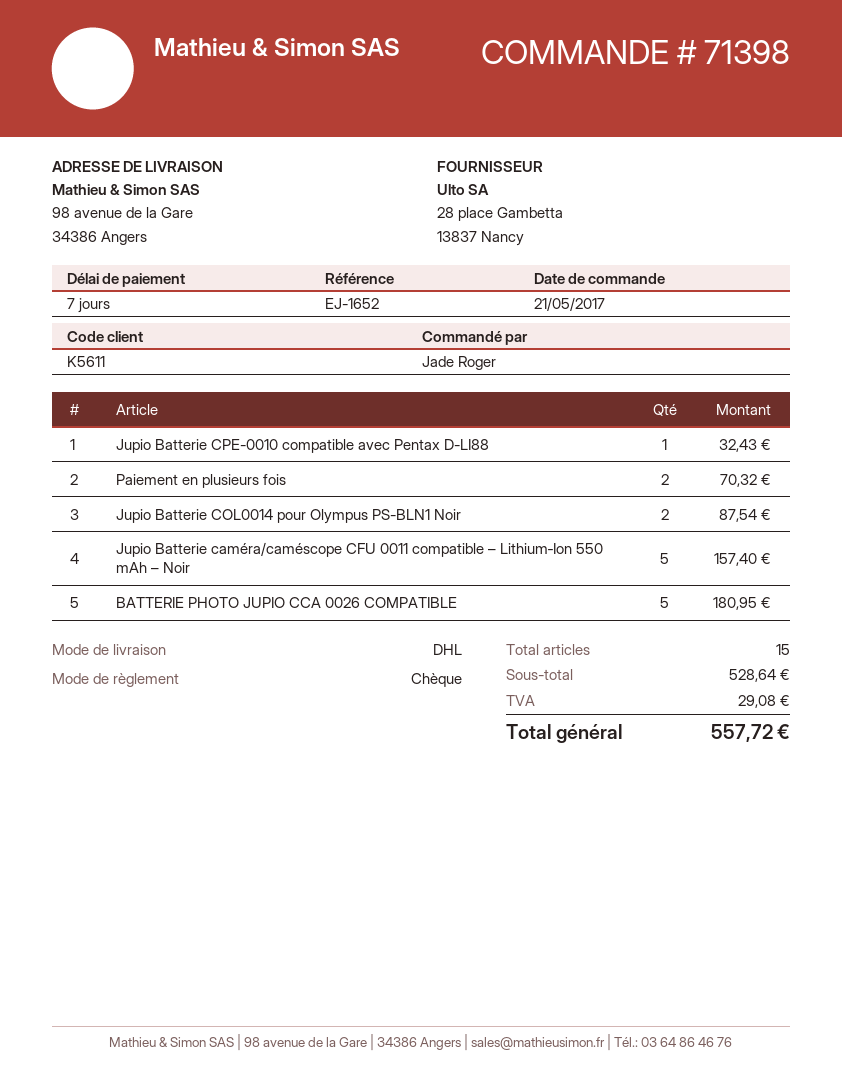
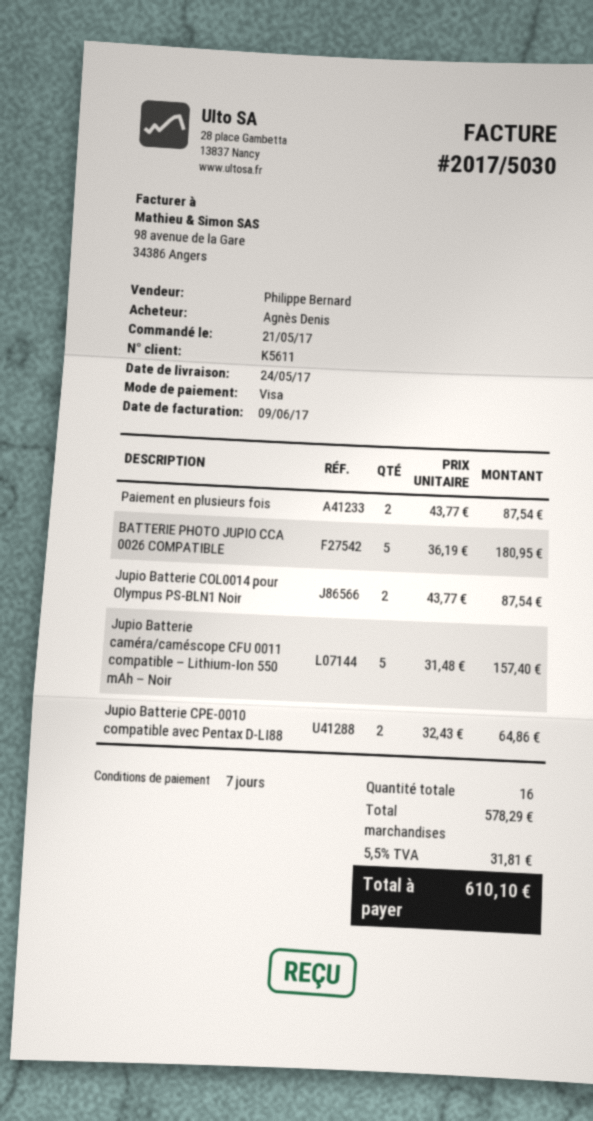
ordered by: Jade Roger -> Agnès Denis
payment method: cheque -> Visa
Jupio Batterie CPE-0010 compatible avec Pentax D-LI88: 1 for 32.43 -> 2 for 64.86
Paiement en plusieurs fois: 2 for 70.32 -> 2 for 87.54
total quantity: 15 -> 16
subtotal: 528.64 -> 578.29
tax: 29.08 -> 31.81
total: 557.72 -> 610.10

